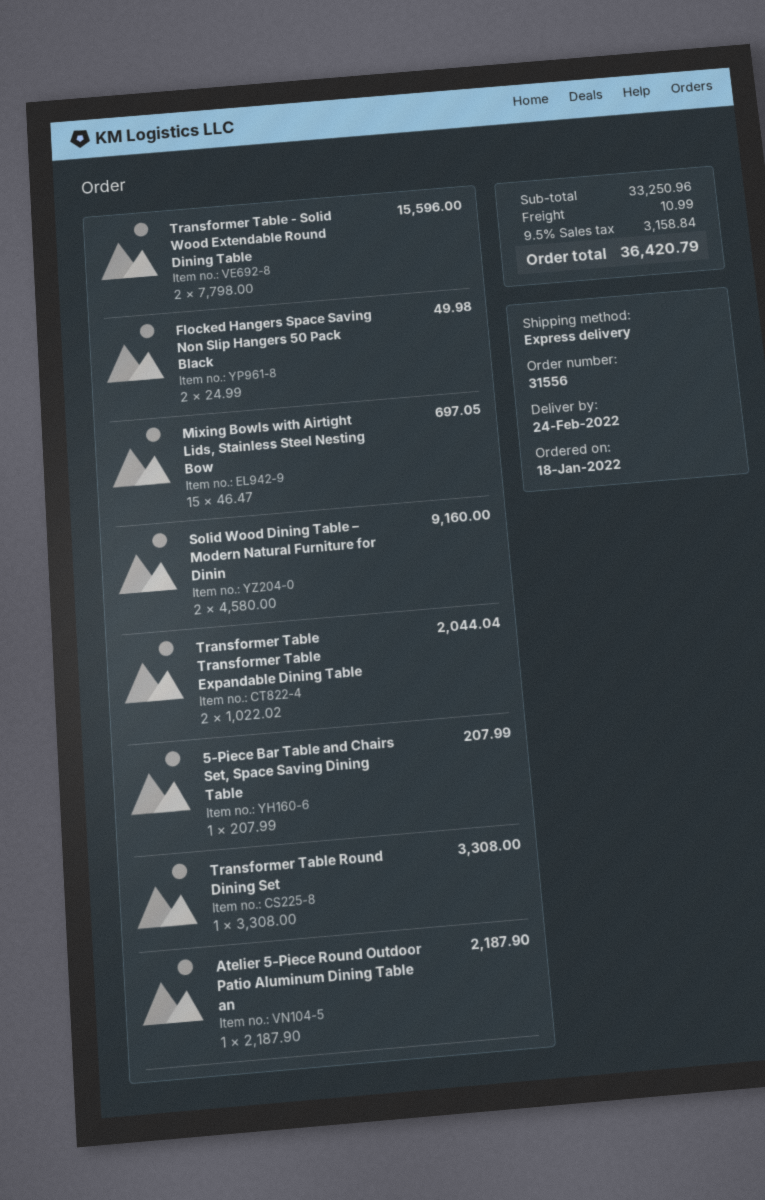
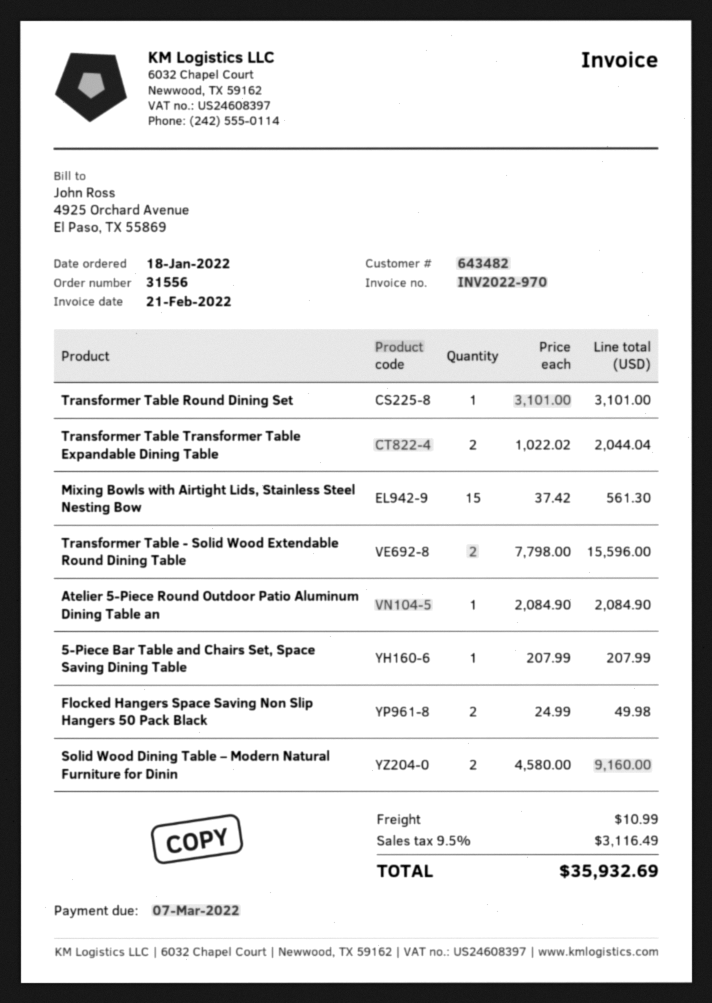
Mixing Bowls with Airtight Lids, Stainless Steel Nesting Bow: 15 x 46.47 = 697.05 -> 15 x 37.42 = 561.30
Transformer Table Round Dining Set: 1 x 3308.00 = 3308.00 -> 1 x 3101.00 = 3101.00
Atelier 5-Piece Round Outdoor Patio Aluminum Dining Table an: 1 x 2187.90 = 2187.90 -> 1 x 2084.90 = 2084.90
tax: 9.5% = 3158.84 -> 9.5% = 3116.49
total: 36420.79 -> 35932.69

